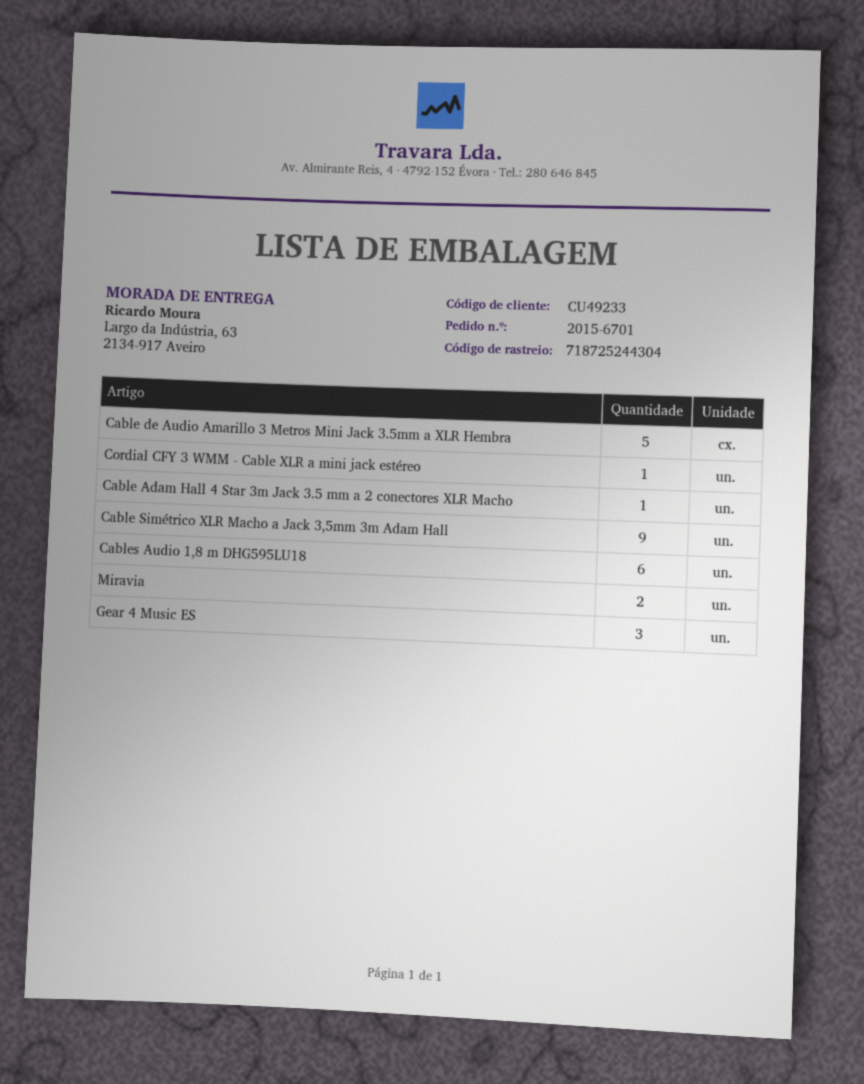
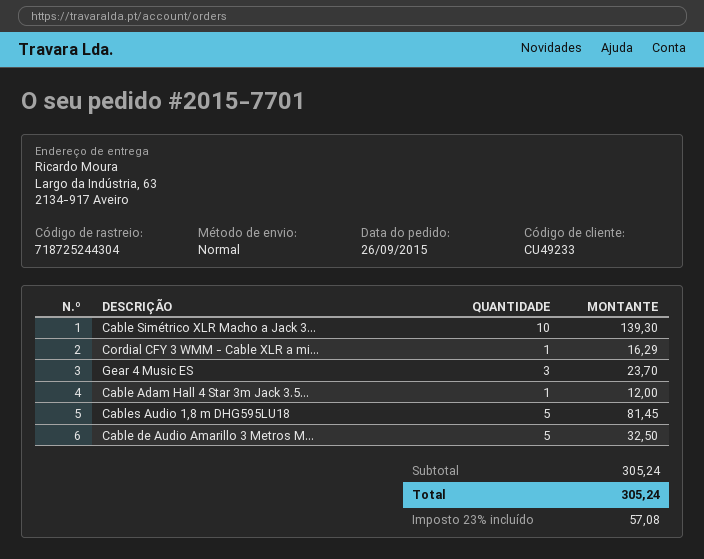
order number: 2015-6701 -> 2015-7701
Cable Simétrico XLR Macho a Jack 3,5mm 3m Adam Hall: 9 -> 10
Cables Audio 1,8 m DHG595LU18: 6 -> 5
Miravia: 2 -> none

